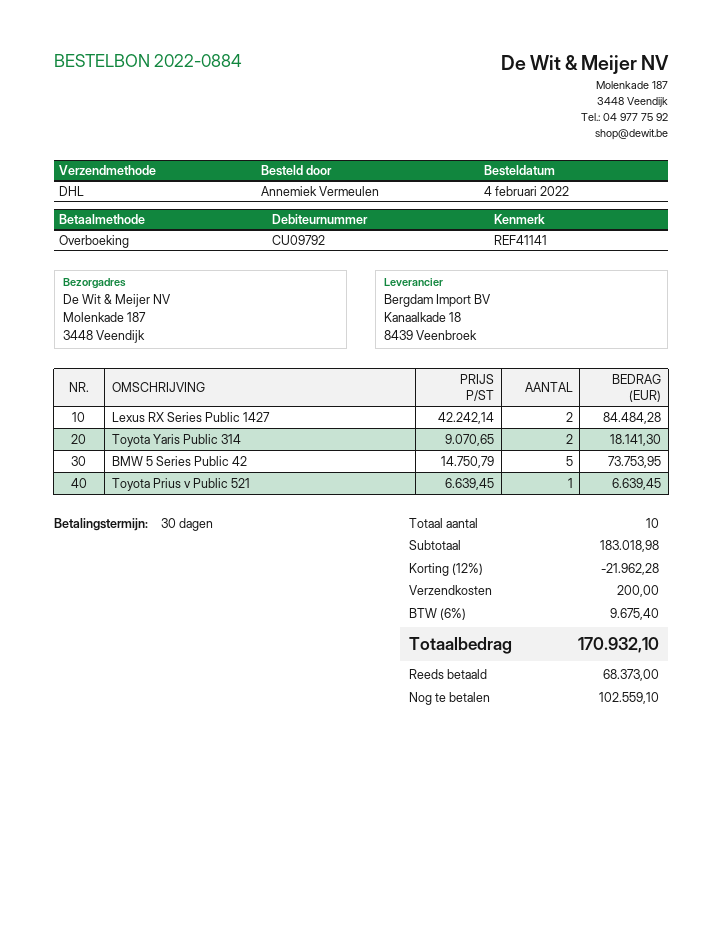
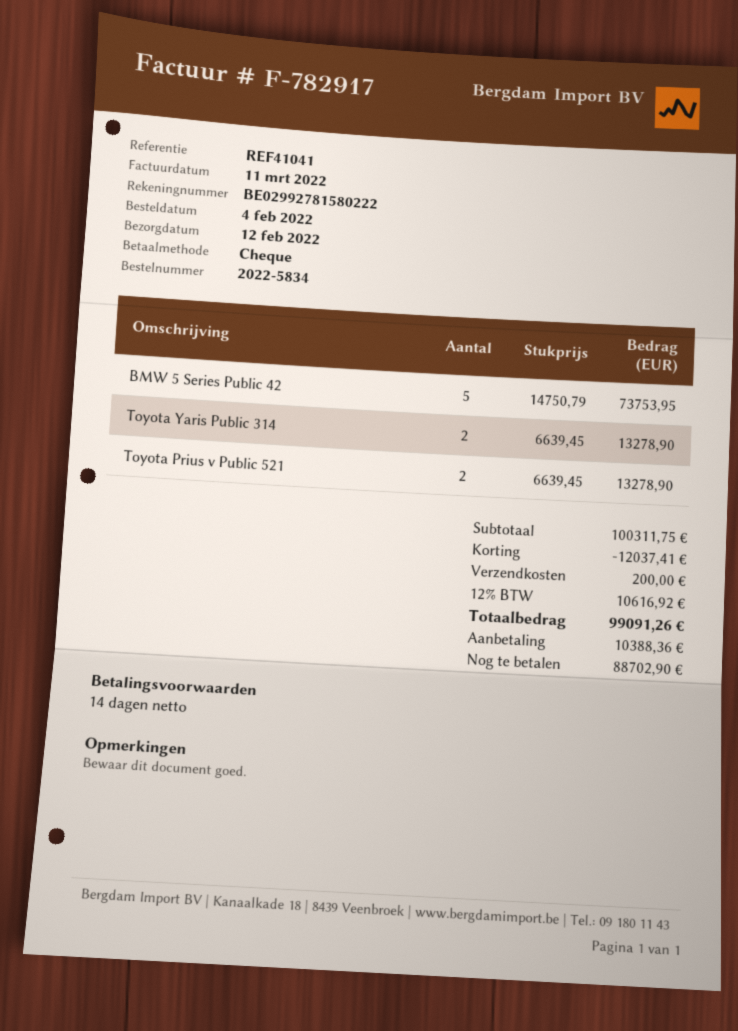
order number: 2022-0884 -> 2022-5834
payment terms: 30 days -> 14 days
reference: REF41141 -> REF41041
payment method: bank transfer -> cheque
Lexus RX Series Public 1427: 2 x 42242.14 = 84484.28 -> none
Toyota Yaris Public 314: 2 x 9070.65 = 18141.30 -> 2 x 6639.45 = 13278.90
Toyota Prius v Public 521: 1 x 6639.45 = 6639.45 -> 2 x 6639.45 = 13278.90
subtotal: 183018.98 -> 100311.75
discount: 21962.28 -> 12037.41
tax: 6% = 9675.40 -> 12% = 10616.92
total: 170932.10 -> 99091.26
deposit: 68373.00 -> 10388.36
balance: 102559.10 -> 88702.90

